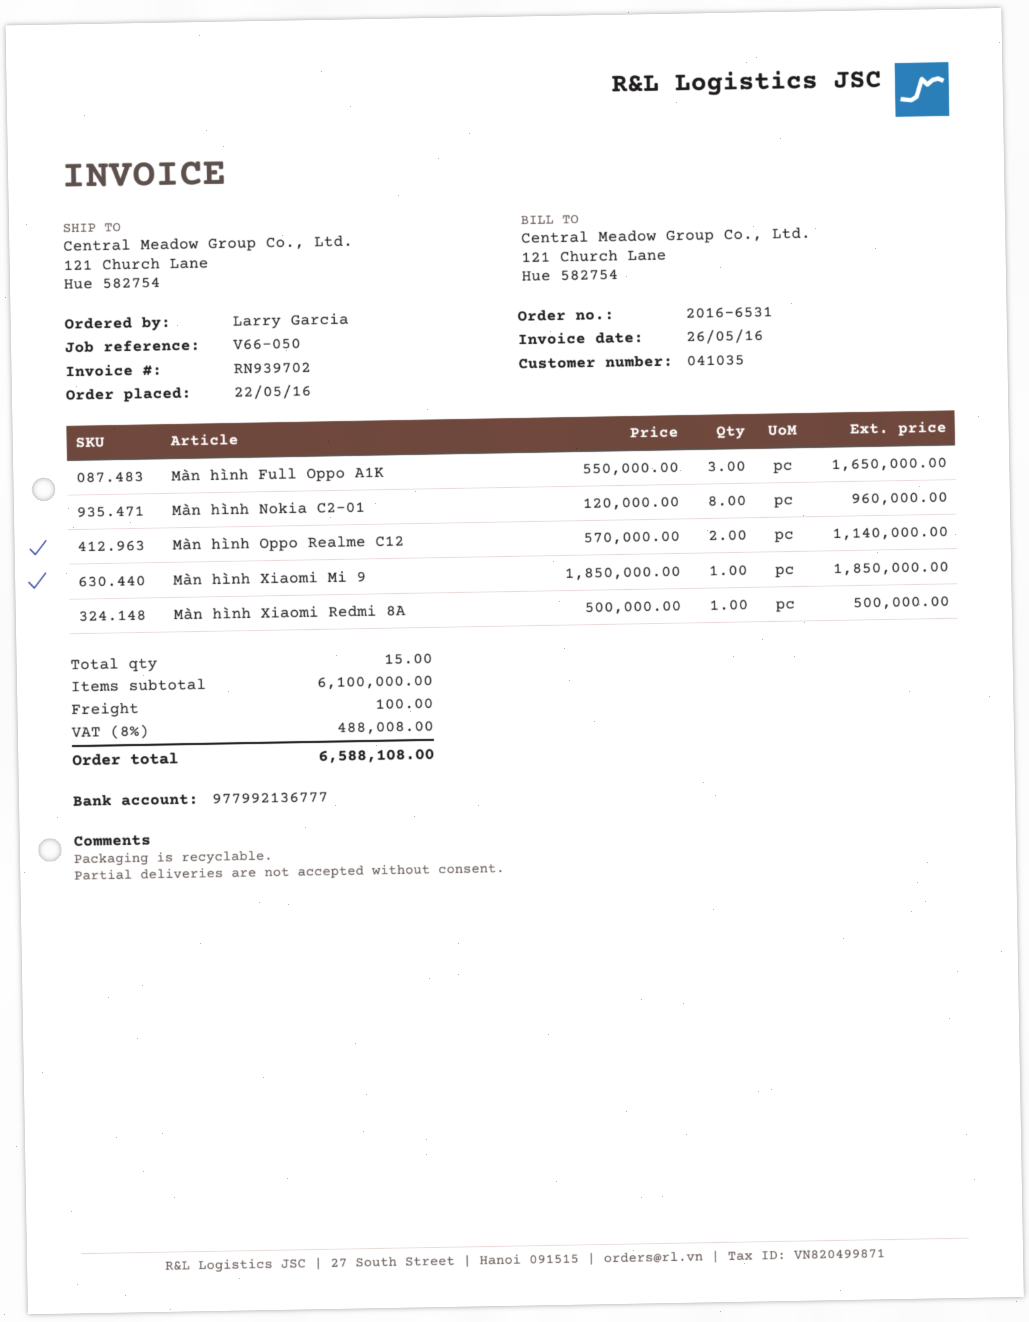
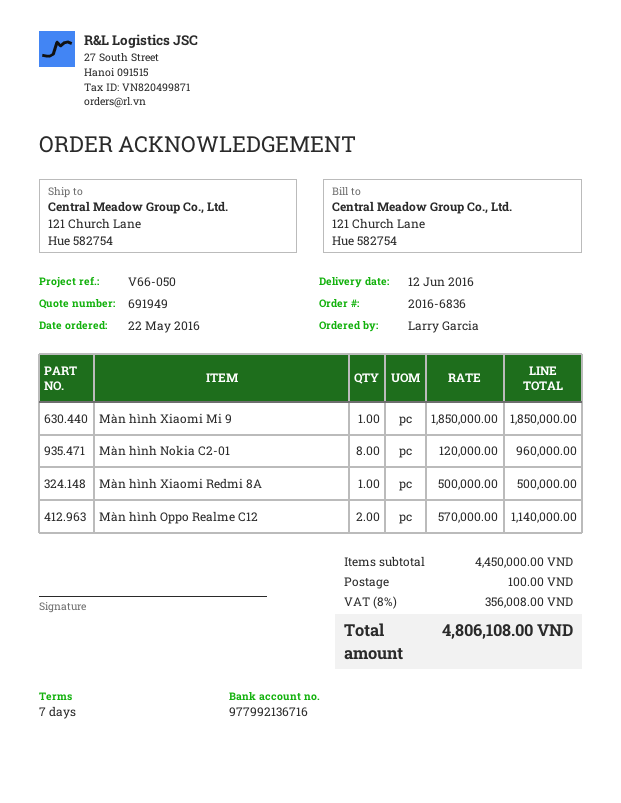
order number: 2016-6531 -> 2016-6836
bank account: 977992136777 -> 977992136716
Màn hình Full Oppo A1K: 3 x 550000.00 = 1650000.00 -> none
subtotal: 6100000.00 -> 4450000.00
tax: 8% = 488008.00 -> 8% = 356008.00
total: 6588108.00 -> 4806108.00

